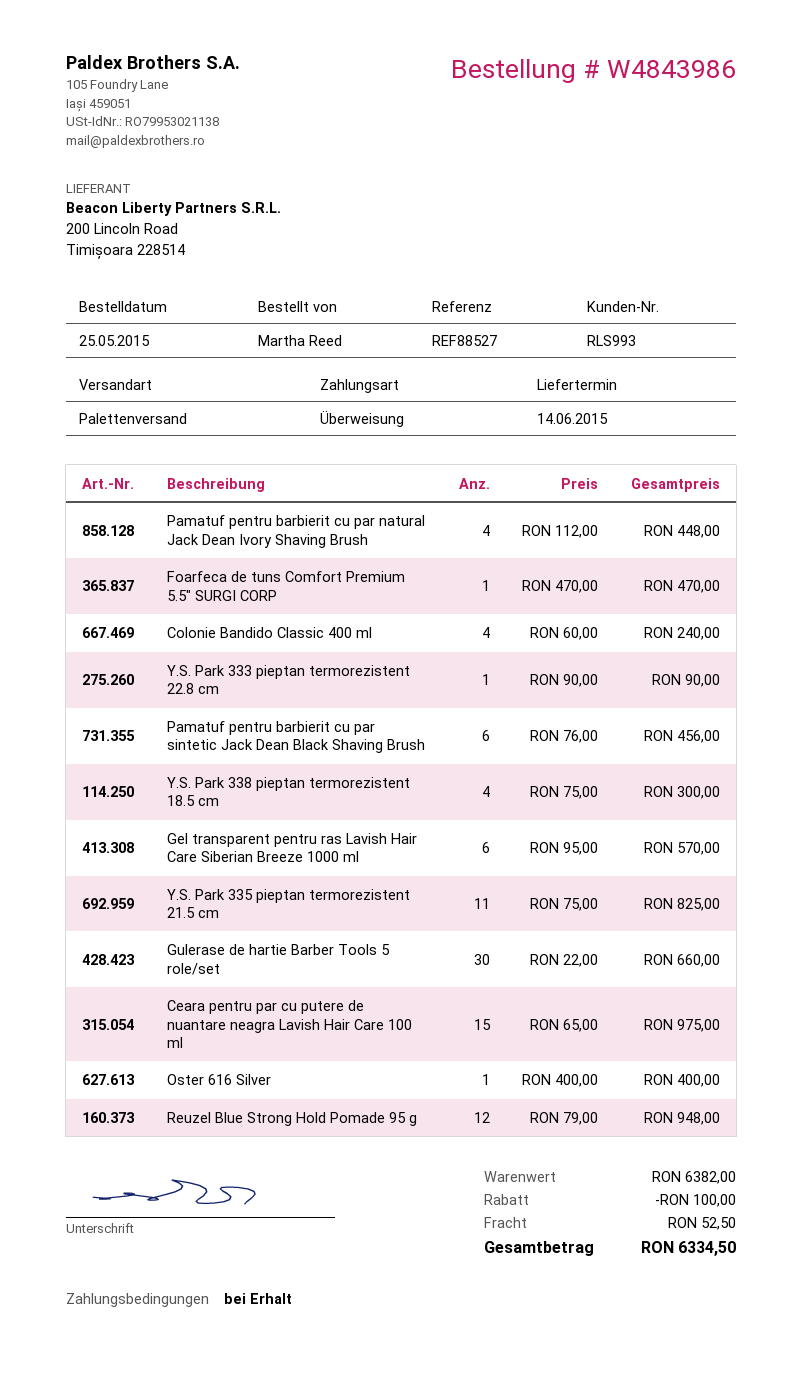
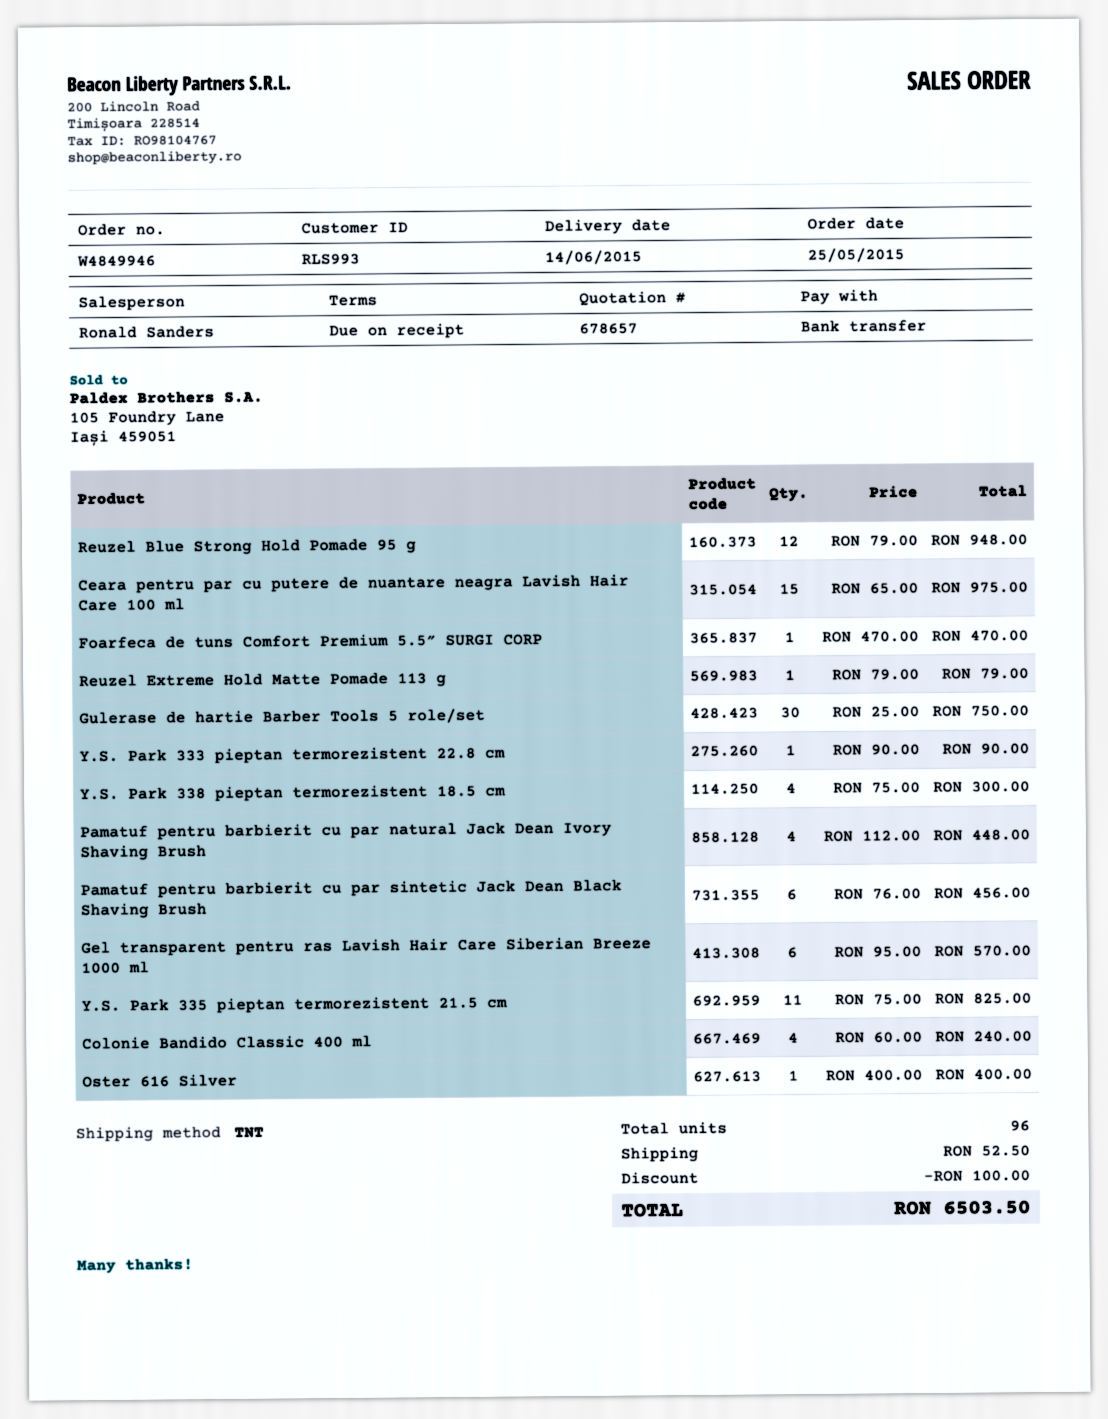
order number: W4843986 -> W4849946
shipping method: pallet freight -> TNT
Gulerase de hartie Barber Tools 5 role/set: 30 x 22.00 = 660.00 -> 30 x 25.00 = 750.00
Reuzel Extreme Hold Matte Pomade 113 g: none -> 1 x 79.00 = 79.00
total: 6334.50 -> 6503.50

